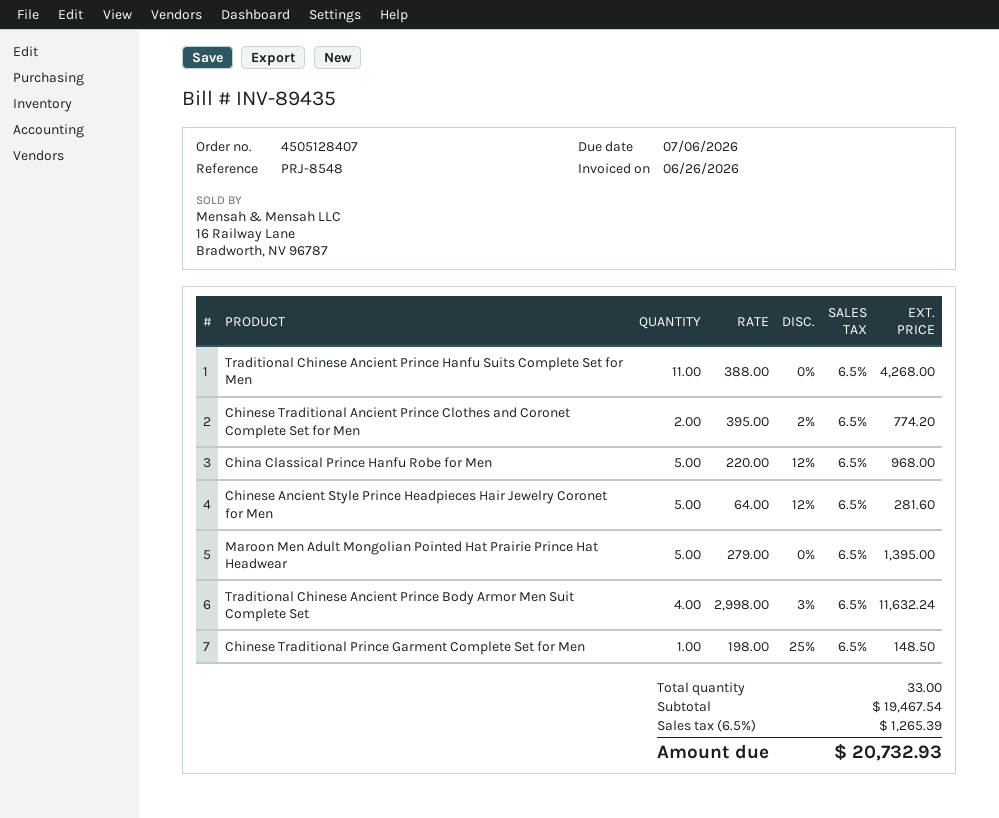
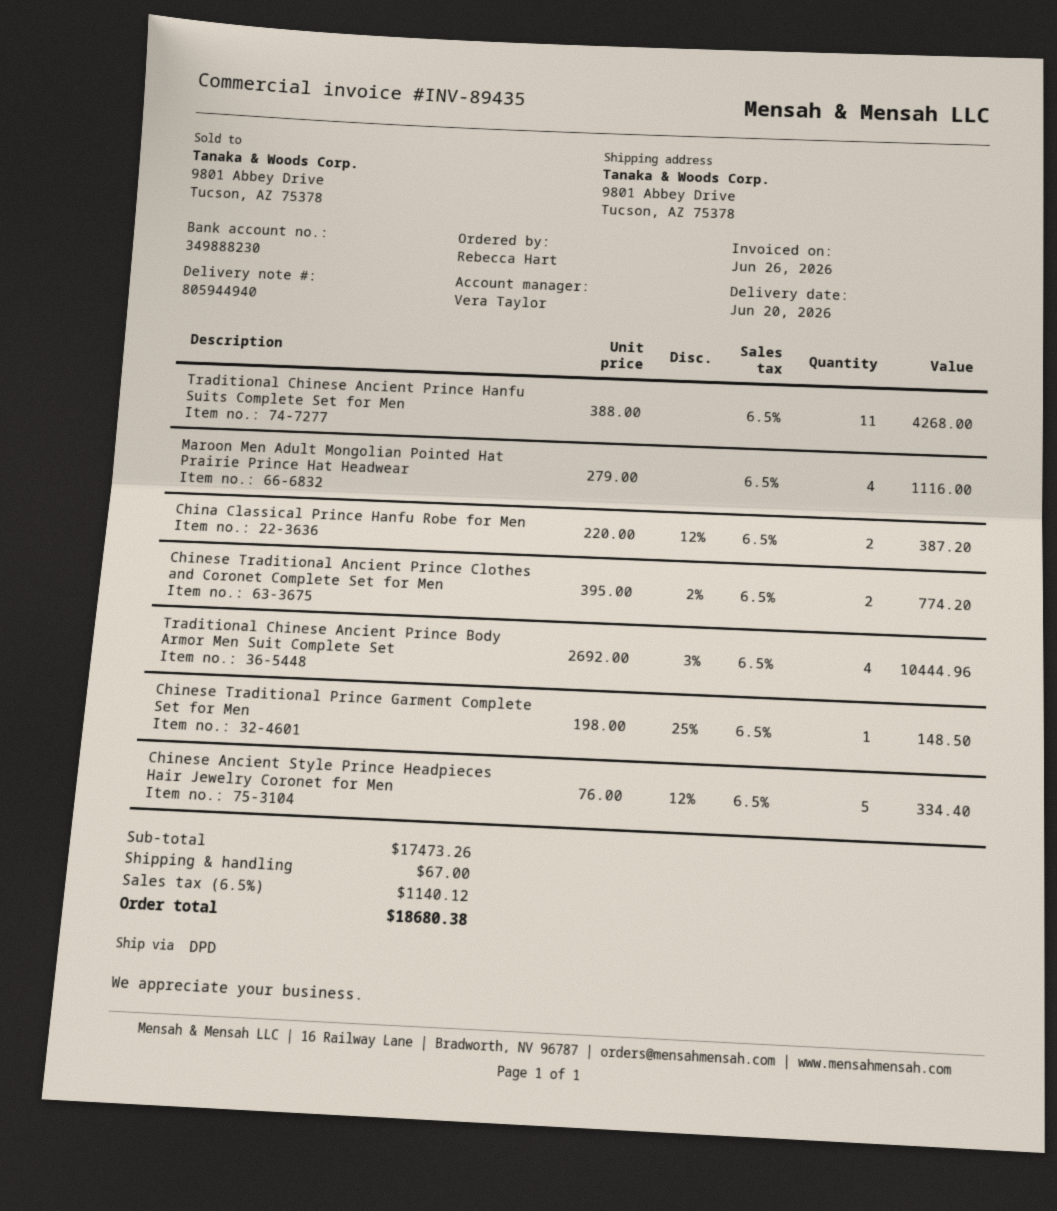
China Classical Prince Hanfu Robe for Men: 5 x 220.00 - 12% = 968.00 -> 2 x 220.00 - 12% = 387.20
Chinese Ancient Style Prince Headpieces Hair Jewelry Coronet for Men: 5 x 64.00 - 12% = 281.60 -> 5 x 76.00 - 12% = 334.40
Maroon Men Adult Mongolian Pointed Hat Prairie Prince Hat Headwear: 5 x 279.00 = 1395.00 -> 4 x 279.00 = 1116.00
Traditional Chinese Ancient Prince Body Armor Men Suit Complete Set: 4 x 2998.00 - 3% = 11632.24 -> 4 x 2692.00 - 3% = 10444.96
subtotal: 19467.54 -> 17473.26
shipping: none -> 67.00
tax: 6.5% = 1265.39 -> 6.5% = 1140.12
total: 20732.93 -> 18680.38

